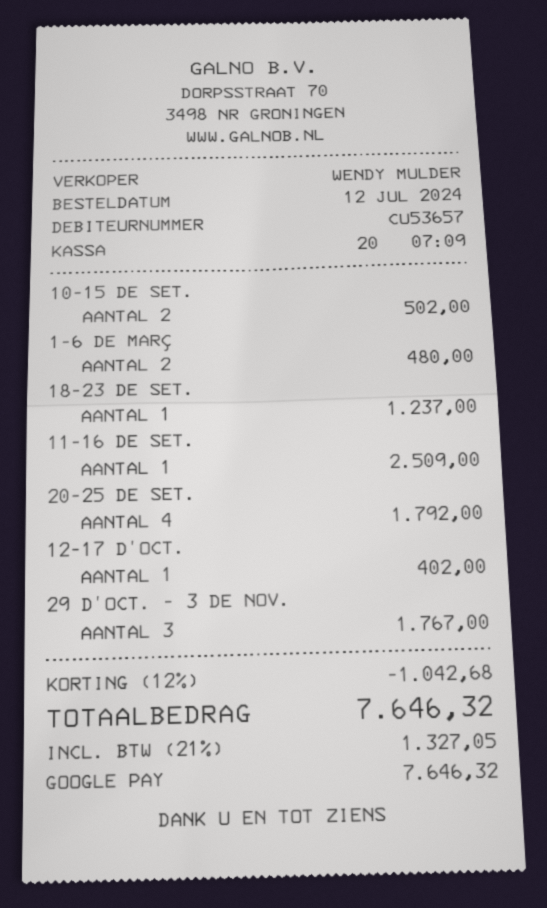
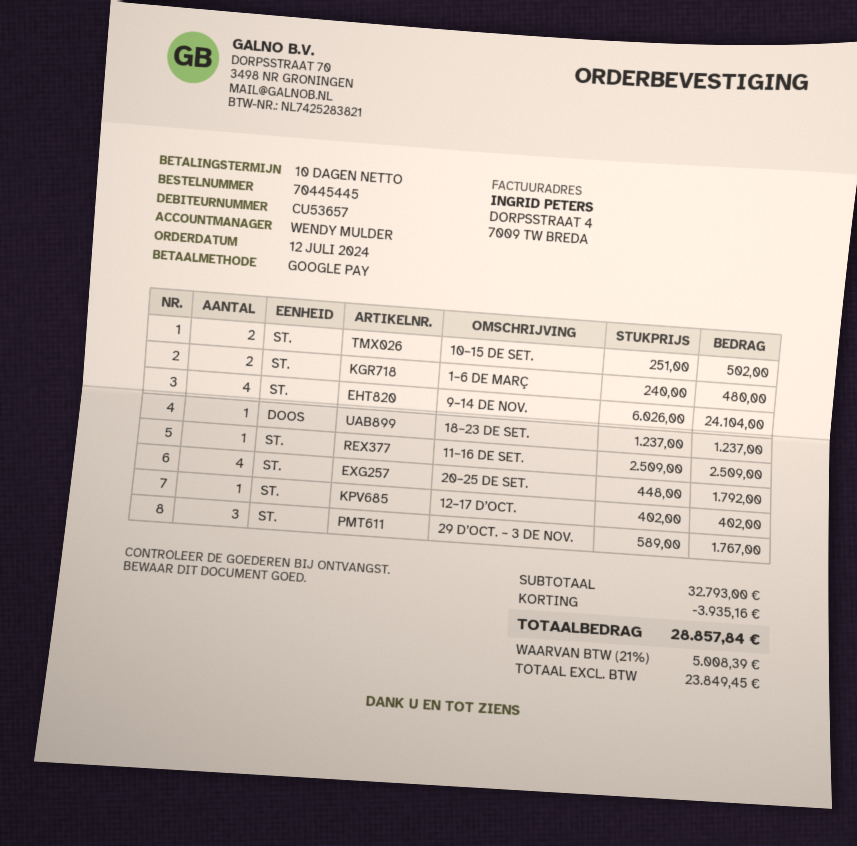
9–14 DE NOV.: none -> 4 for 24104.00
discount: 1042.68 -> 3935.16
tax: 21% = 1327.05 -> 21% = 5008.39
total: 7646.32 -> 28857.84

